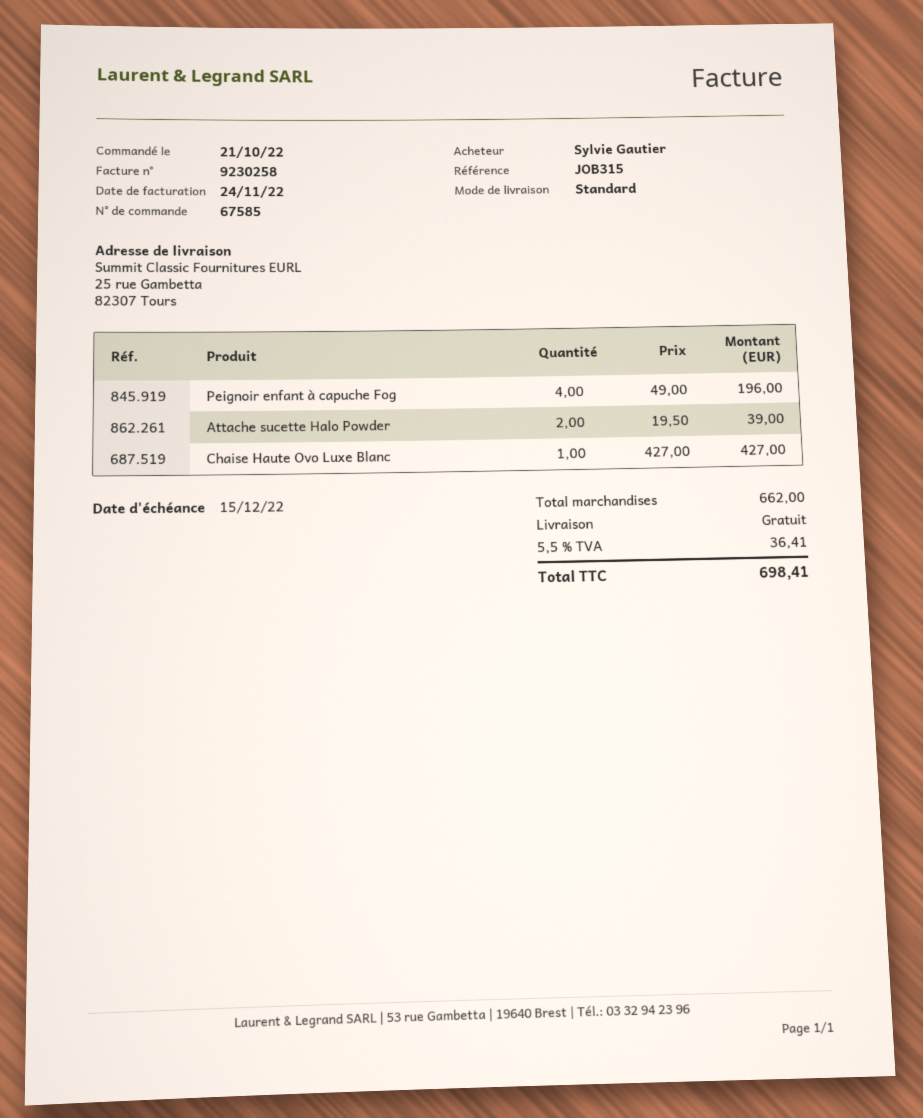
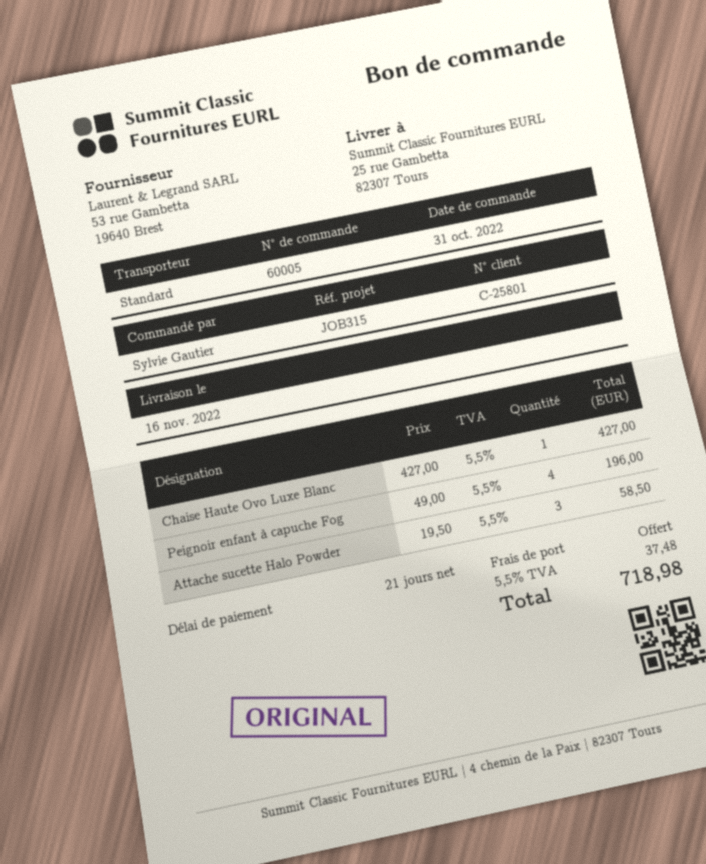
order number: 67585 -> 60005
order date: 2022-10-21 -> 2022-10-31
Attache sucette Halo Powder: 2 x 19.50 = 39.00 -> 3 x 19.50 = 58.50
tax: 5.5% = 36.41 -> 5.5% = 37.48
total: 698.41 -> 718.98

